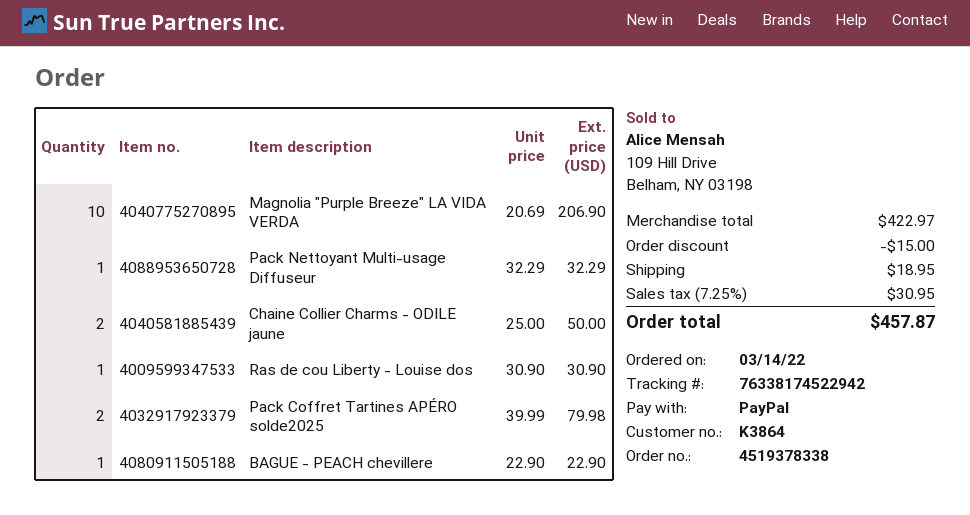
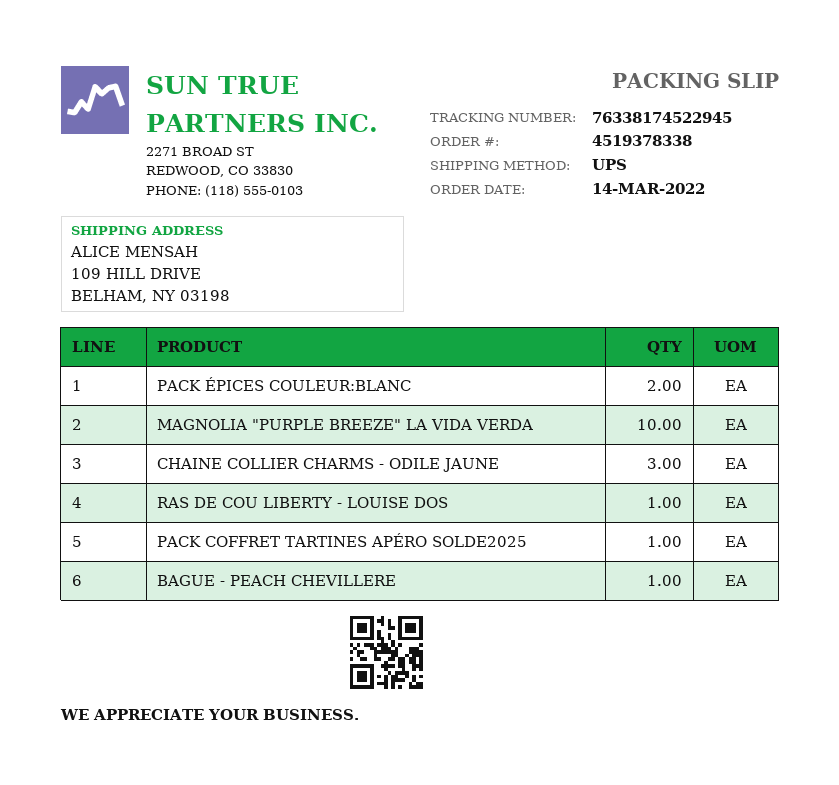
tracking number: 76338174522942 -> 76338174522945
Pack Nettoyant Multi-usage Diffuseur: 1 -> none
Chaine Collier Charms - ODILE jaune: 2 -> 3
Pack Coffret Tartines APÉRO solde2025: 2 -> 1
PACK ÉPICES COULEUR:BLANC: none -> 2

